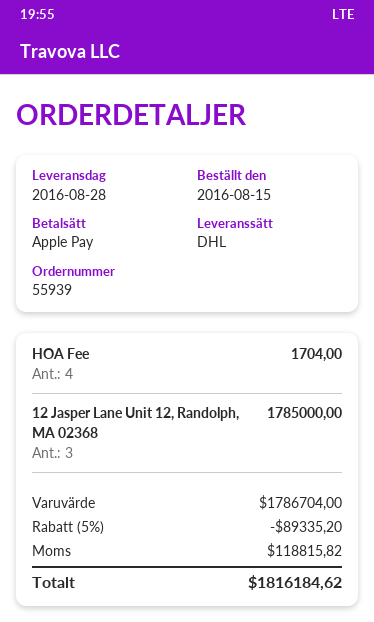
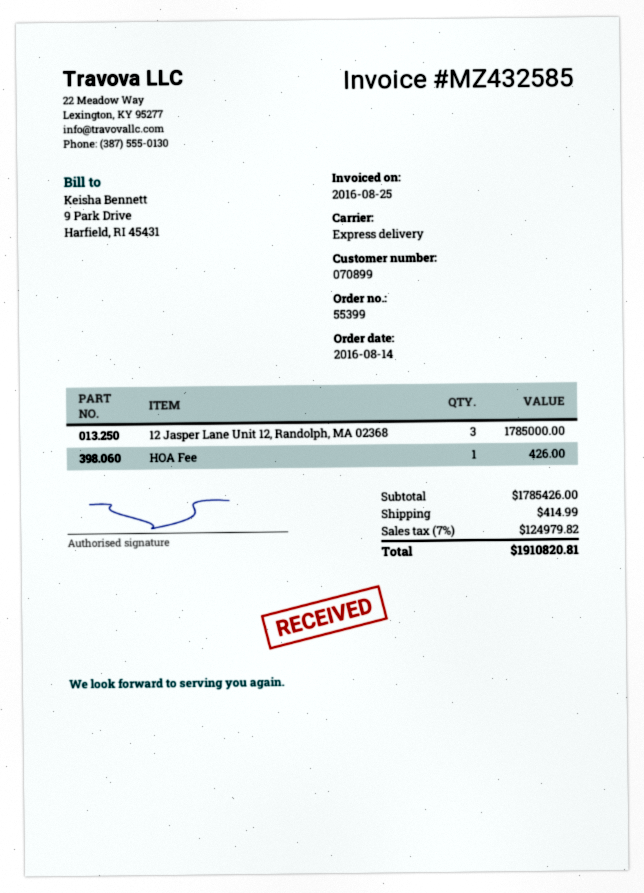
order number: 55939 -> 55399
order date: 2016-08-15 -> 2016-08-14
shipping method: DHL -> express
HOA Fee: 4 for 1704.00 -> 1 for 426.00
subtotal: 1786704.00 -> 1785426.00
discount: 5% = 89335.20 -> none
shipping: none -> 414.99
tax: 118815.82 -> 124979.82
total: 1816184.62 -> 1910820.81

